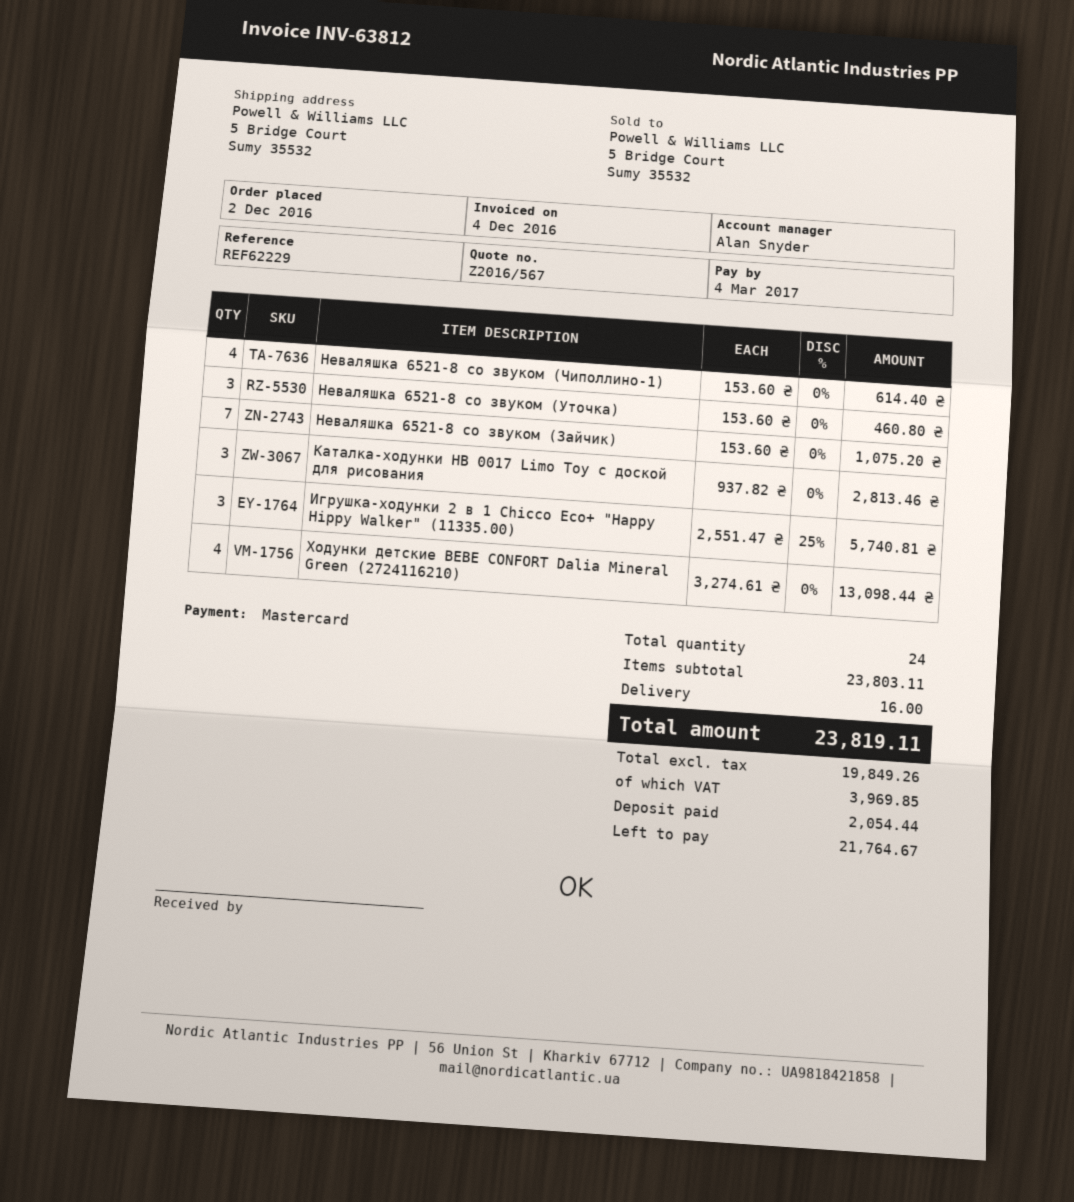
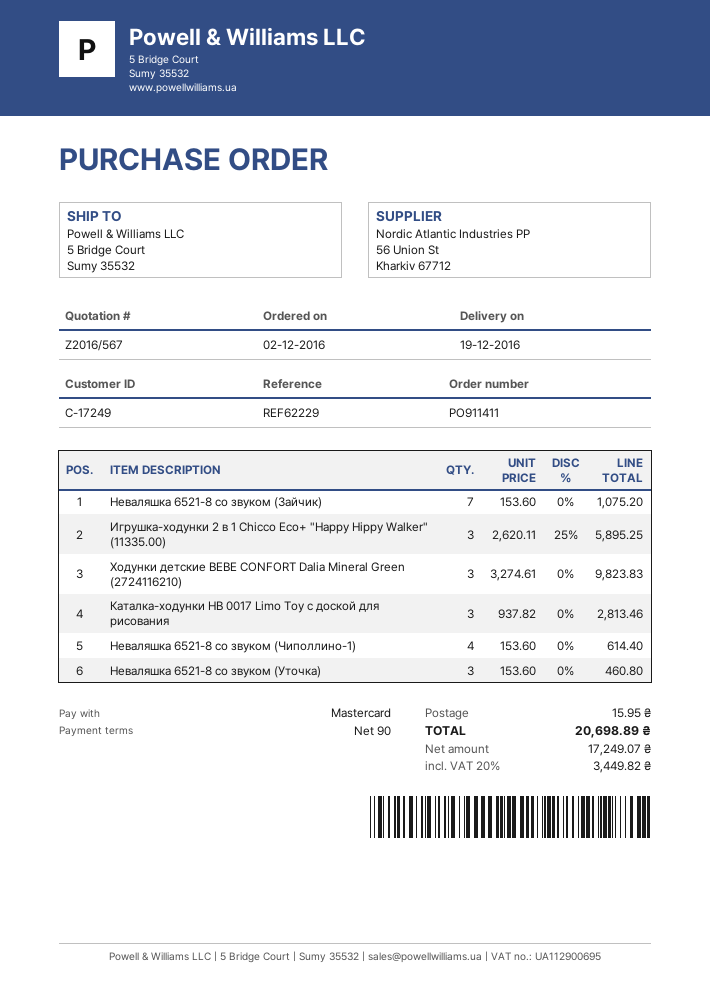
Игрушка-ходунки 2 в 1 Chicco Eco+ "Happy Hippy Walker" (11335.00): 3 x 2551.47 - 25% = 5740.81 -> 3 x 2620.11 - 25% = 5895.25
Ходунки детские BEBE CONFORT Dalia Mineral Green (2724116210): 4 x 3274.61 = 13098.44 -> 3 x 3274.61 = 9823.83
shipping: 16.00 -> 15.95
net: 19849.26 -> 17249.07
tax: 3969.85 -> 3449.82
total: 23819.11 -> 20698.89

